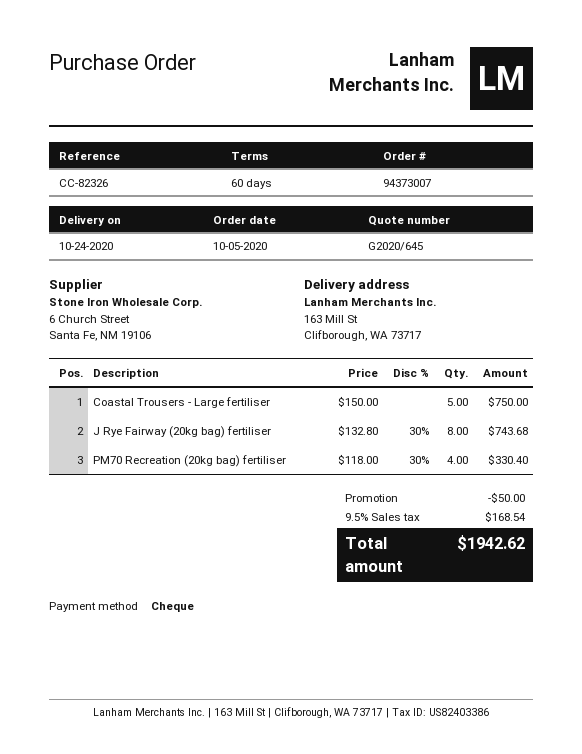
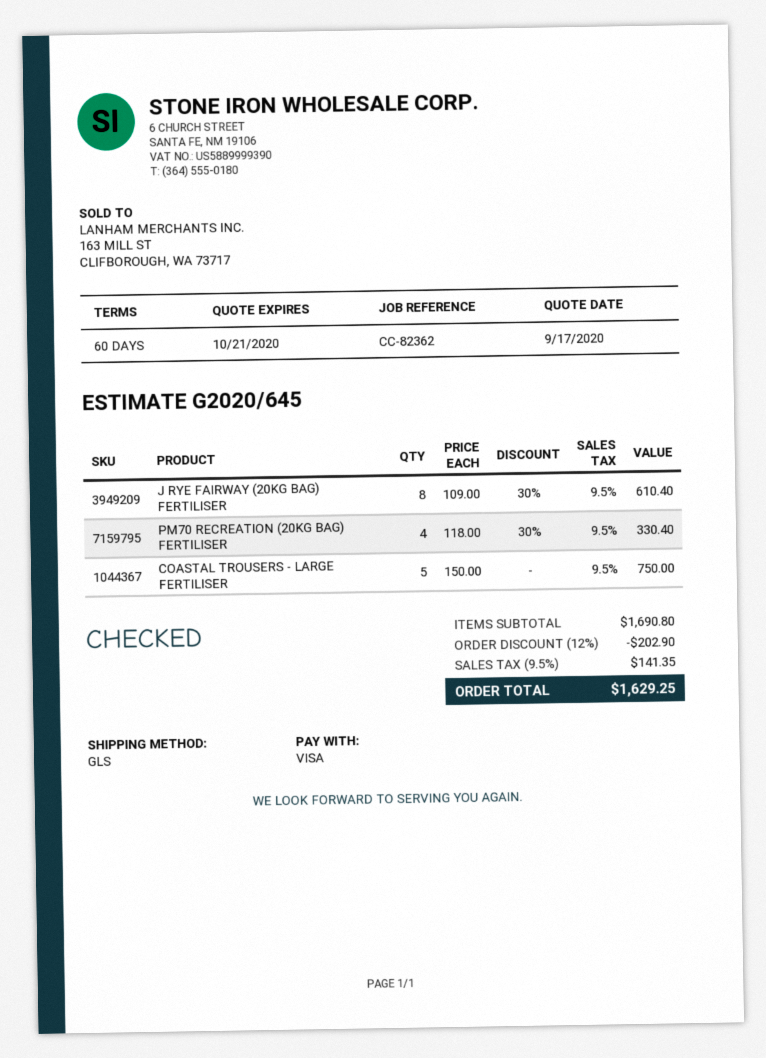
reference: CC-82326 -> CC-82362
payment method: cheque -> Visa
J Rye Fairway (20kg bag) fertiliser: 8 x 132.80 - 30% = 743.68 -> 8 x 109.00 - 30% = 610.40
discount: 50.00 -> 202.90
tax: 9.5% = 168.54 -> 9.5% = 141.35
total: 1942.62 -> 1629.25

